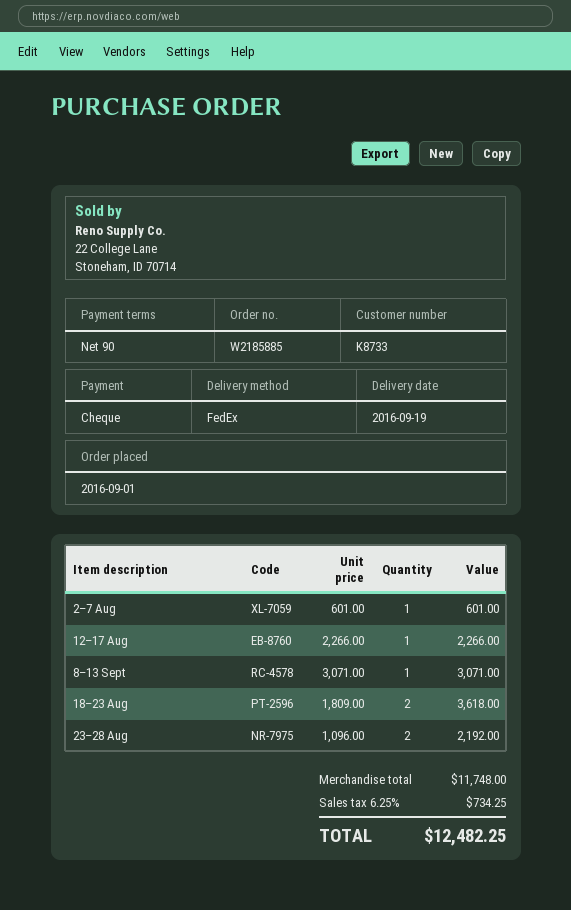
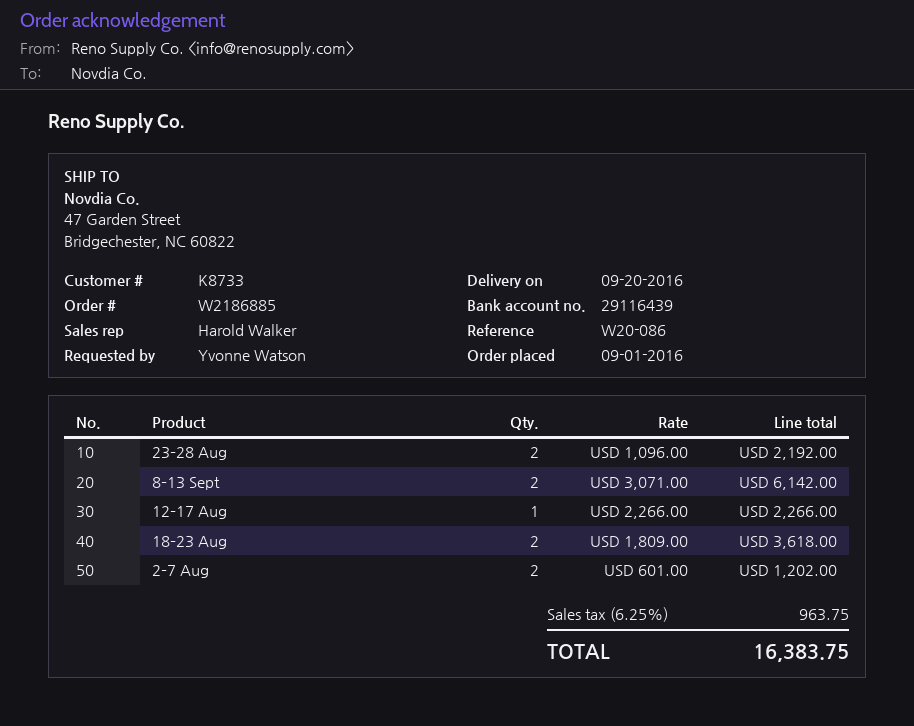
order number: W2185885 -> W2186885
delivery date: 2016-09-19 -> 2016-09-20
2–7 Aug: 1 x 601.00 = 601.00 -> 2 x 601.00 = 1202.00
8–13 Sept: 1 x 3071.00 = 3071.00 -> 2 x 3071.00 = 6142.00
tax: 6.25% = 734.25 -> 6.25% = 963.75
total: 12482.25 -> 16383.75

